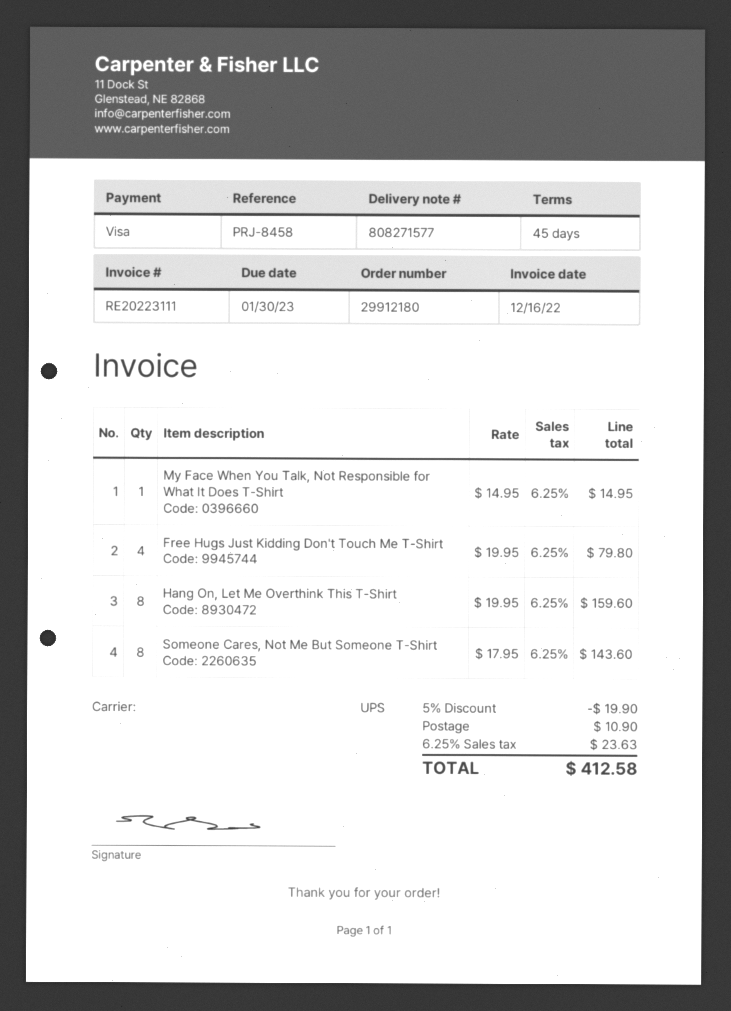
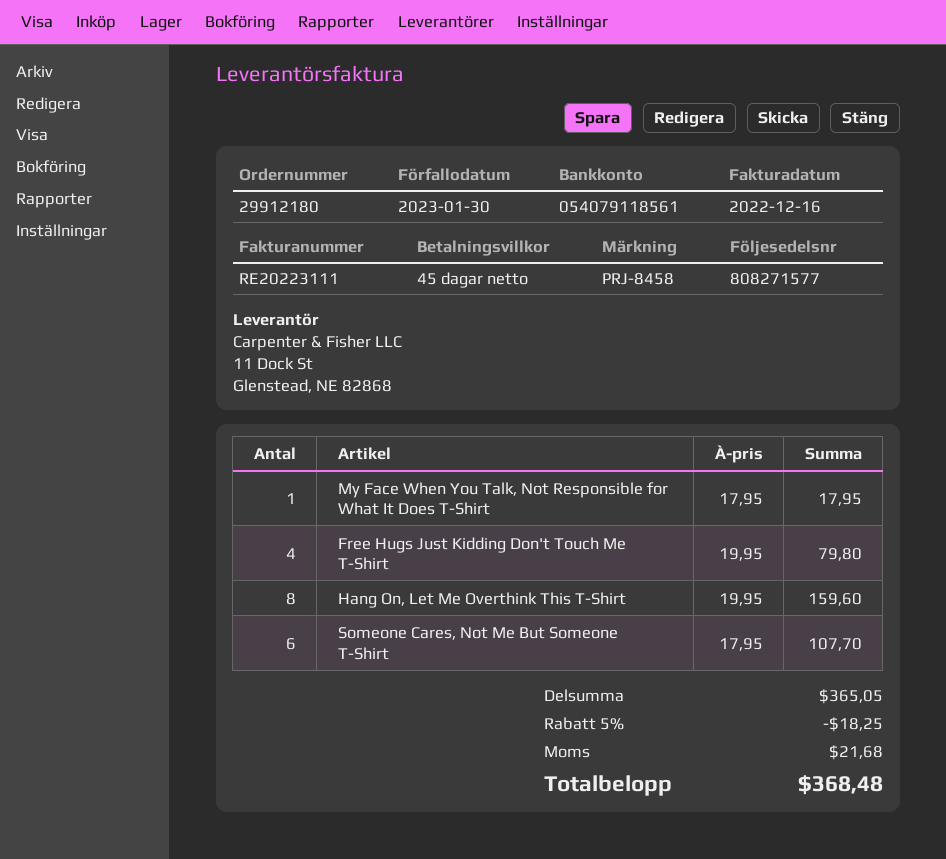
My Face When You Talk, Not Responsible for What It Does T-Shirt: 1 x 14.95 = 14.95 -> 1 x 17.95 = 17.95
Someone Cares, Not Me But Someone T-Shirt: 8 x 17.95 = 143.60 -> 6 x 17.95 = 107.70
discount: 5% = 19.90 -> 5% = 18.25
shipping: 10.90 -> none
tax: 23.63 -> 21.68
total: 412.58 -> 368.48

